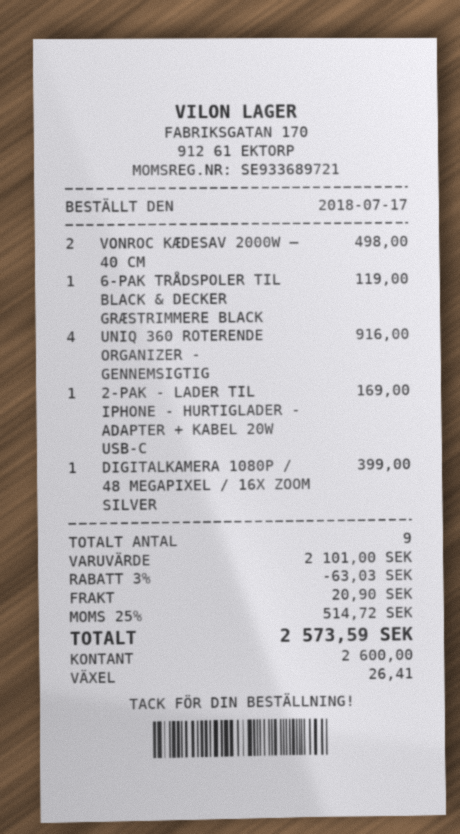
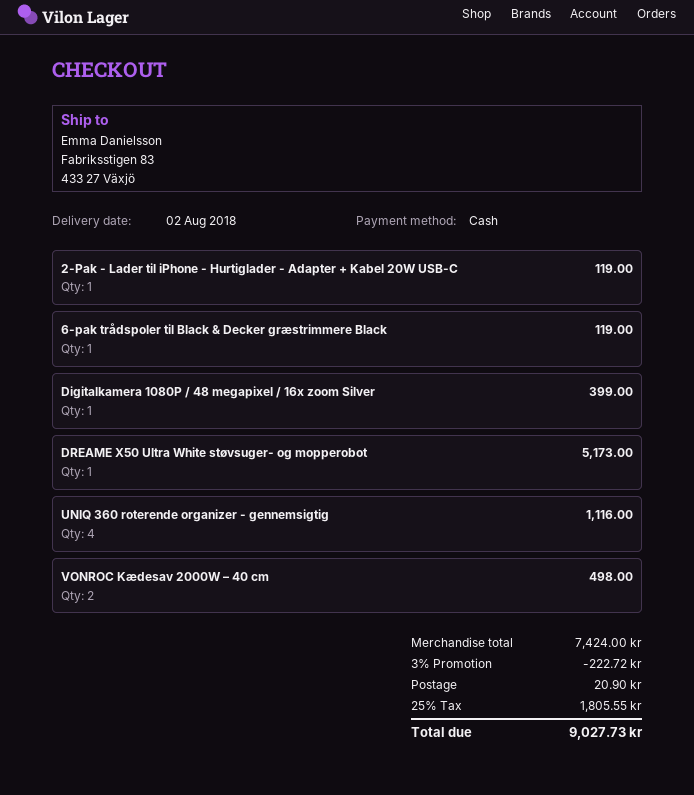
UNIQ 360 ROTERENDE ORGANIZER - GENNEMSIGTIG: 4 for 916.00 -> 4 for 1116.00
2-PAK - LADER TIL IPHONE - HURTIGLADER - ADAPTER + KABEL 20W USB-C: 1 for 169.00 -> 1 for 119.00
DREAME X50 Ultra White støvsuger- og mopperobot: none -> 1 for 5173.00
subtotal: 2101.00 -> 7424.00
discount: 3% = 63.03 -> 3% = 222.72
tax: 25% = 514.72 -> 25% = 1805.55
total: 2573.59 -> 9027.73

